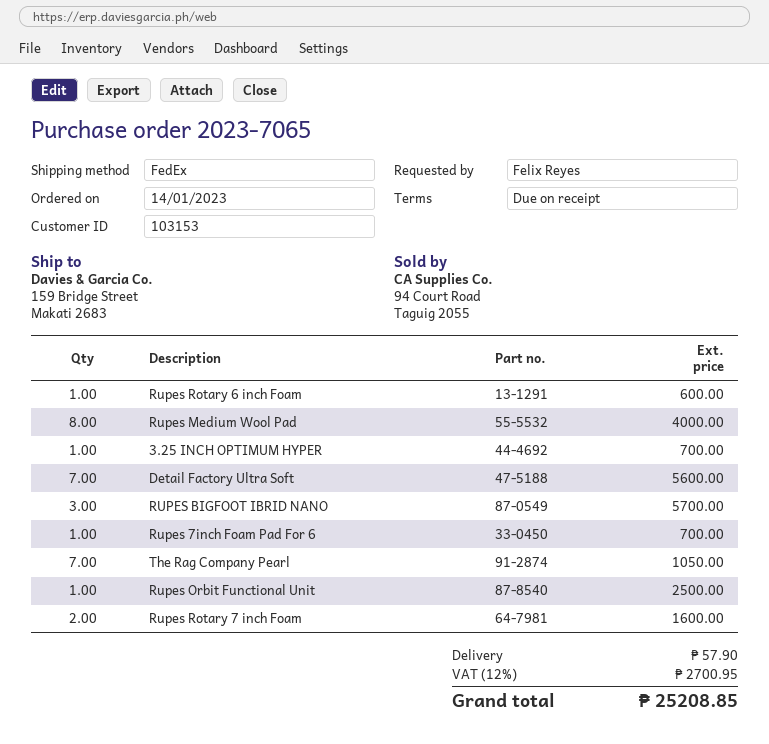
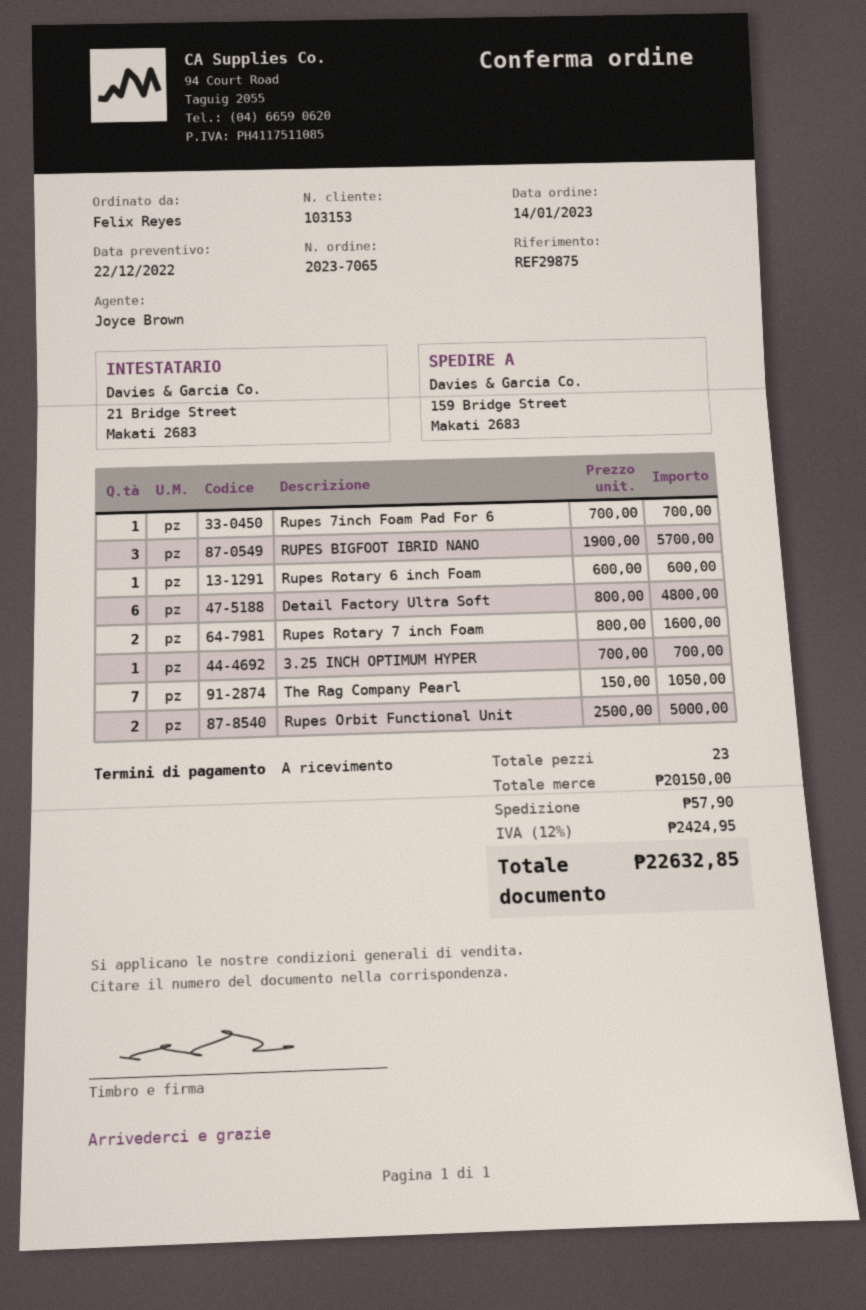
Rupes Medium Wool Pad: 8 for 4000.00 -> none
Detail Factory Ultra Soft: 7 for 5600.00 -> 6 for 4800.00
Rupes Orbit Functional Unit: 1 for 2500.00 -> 2 for 5000.00
tax: 12% = 2700.95 -> 12% = 2424.95
total: 25208.85 -> 22632.85

